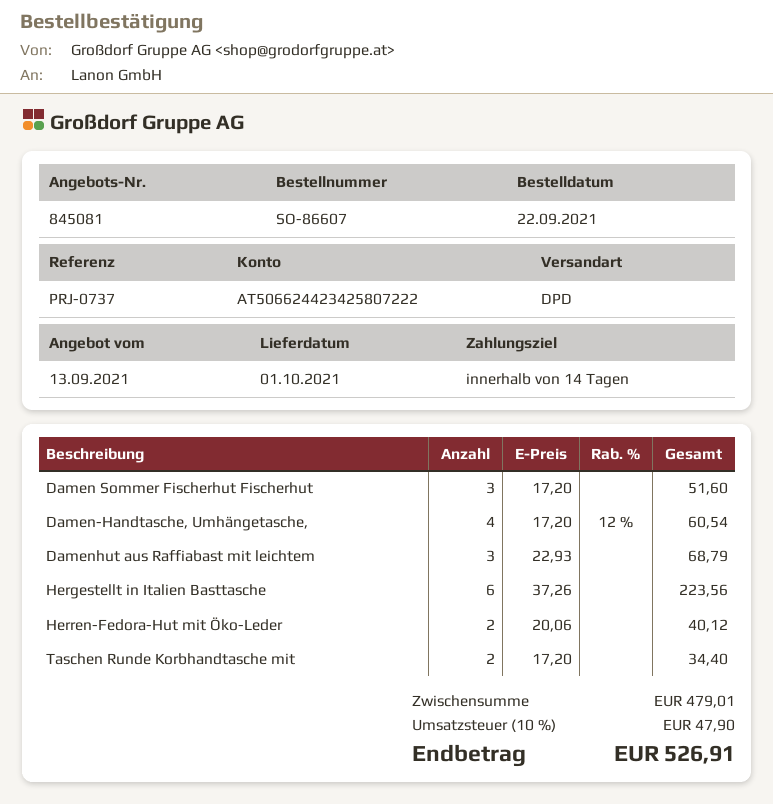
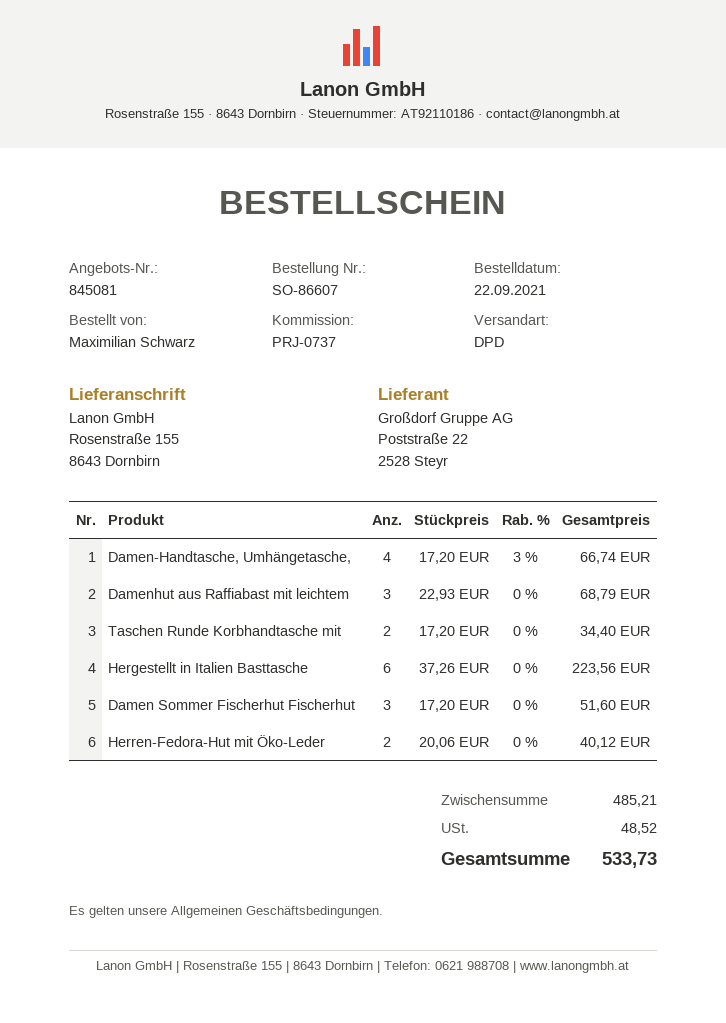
Damen-Handtasche, Umhängetasche,: 4 x 17.20 - 12% = 60.54 -> 4 x 17.20 - 3% = 66.74
subtotal: 479.01 -> 485.21
tax: 47.90 -> 48.52
total: 526.91 -> 533.73

